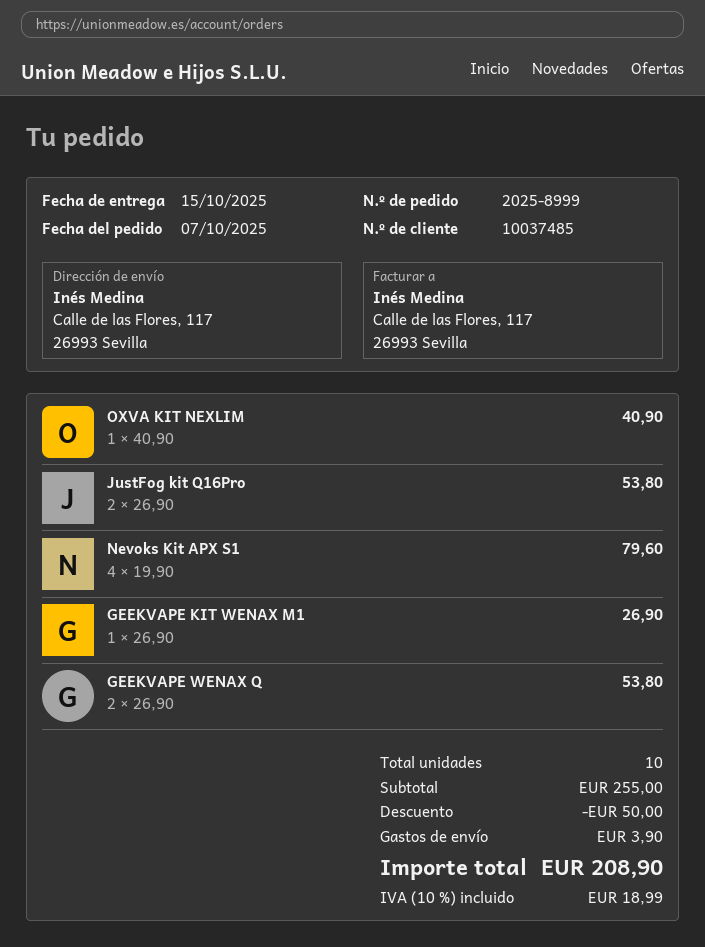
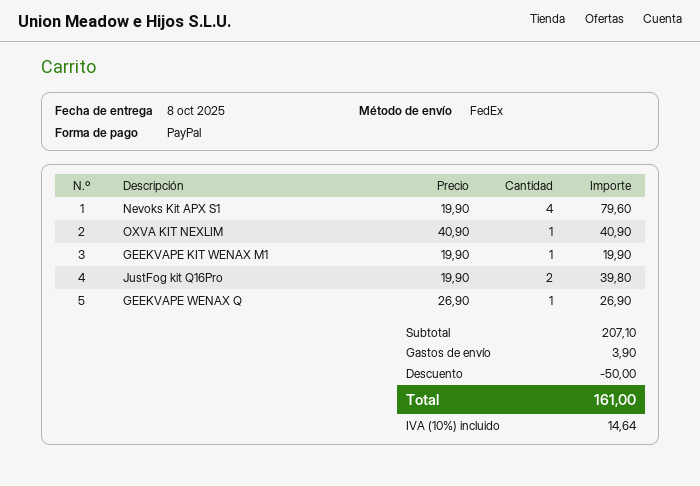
delivery date: 2025-10-15 -> 2025-10-08
JustFog kit Q16Pro: 2 x 26.90 = 53.80 -> 2 x 19.90 = 39.80
GEEKVAPE KIT WENAX M1: 1 x 26.90 = 26.90 -> 1 x 19.90 = 19.90
GEEKVAPE WENAX Q: 2 x 26.90 = 53.80 -> 1 x 26.90 = 26.90
subtotal: 255.00 -> 207.10
tax: 10% = 18.99 -> 10% = 14.64
total: 208.90 -> 161.00

